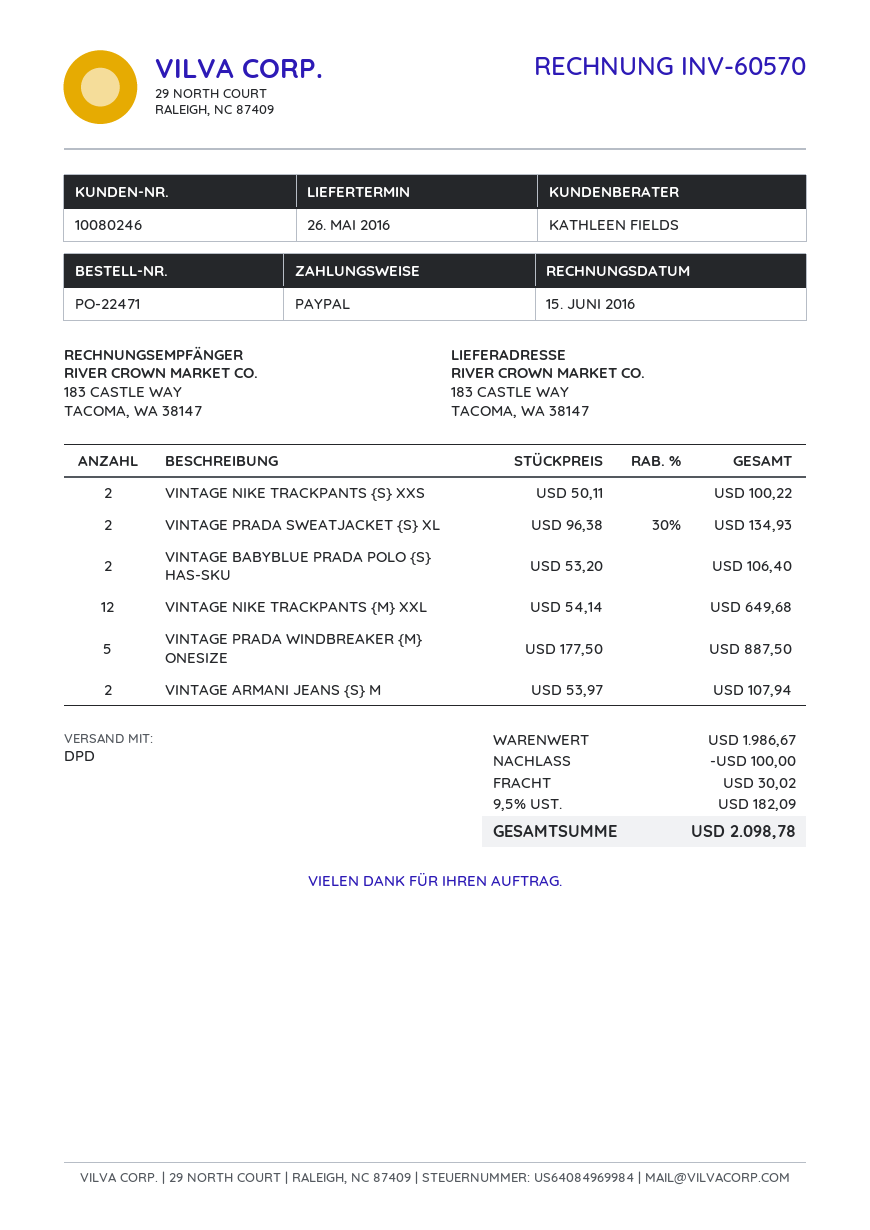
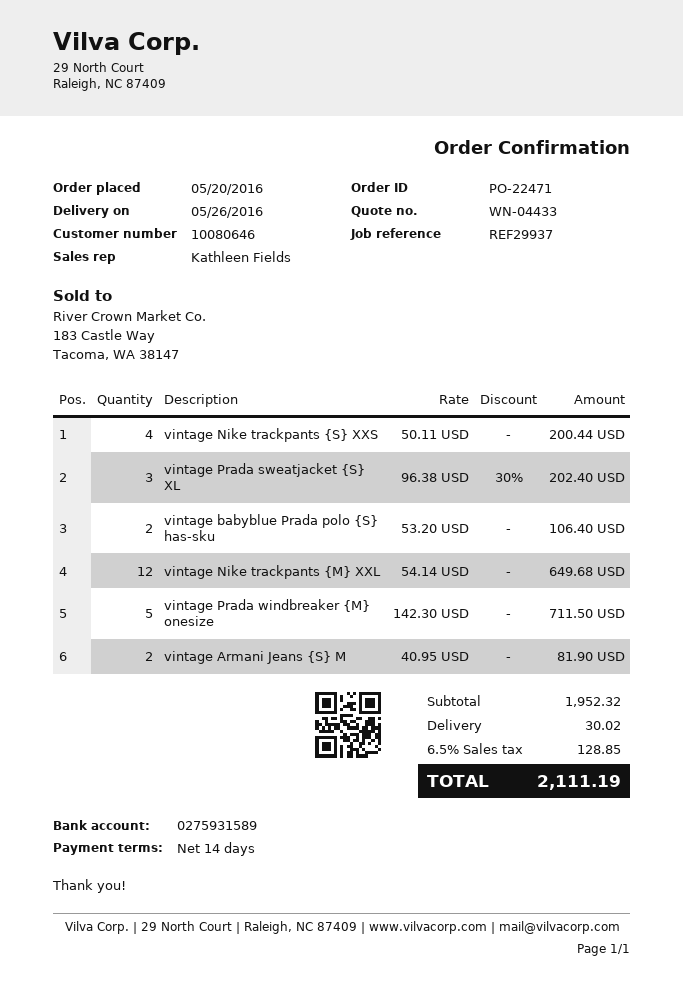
customer number: 10080246 -> 10080646
VINTAGE NIKE TRACKPANTS {S} XXS: 2 x 50.11 = 100.22 -> 4 x 50.11 = 200.44
VINTAGE PRADA SWEATJACKET {S} XL: 2 x 96.38 - 30% = 134.93 -> 3 x 96.38 - 30% = 202.40
VINTAGE PRADA WINDBREAKER {M} ONESIZE: 5 x 177.50 = 887.50 -> 5 x 142.30 = 711.50
VINTAGE ARMANI JEANS {S} M: 2 x 53.97 = 107.94 -> 2 x 40.95 = 81.90
subtotal: 1986.67 -> 1952.32
discount: 100.00 -> none
tax: 9.5% = 182.09 -> 6.5% = 128.85
total: 2098.78 -> 2111.19

